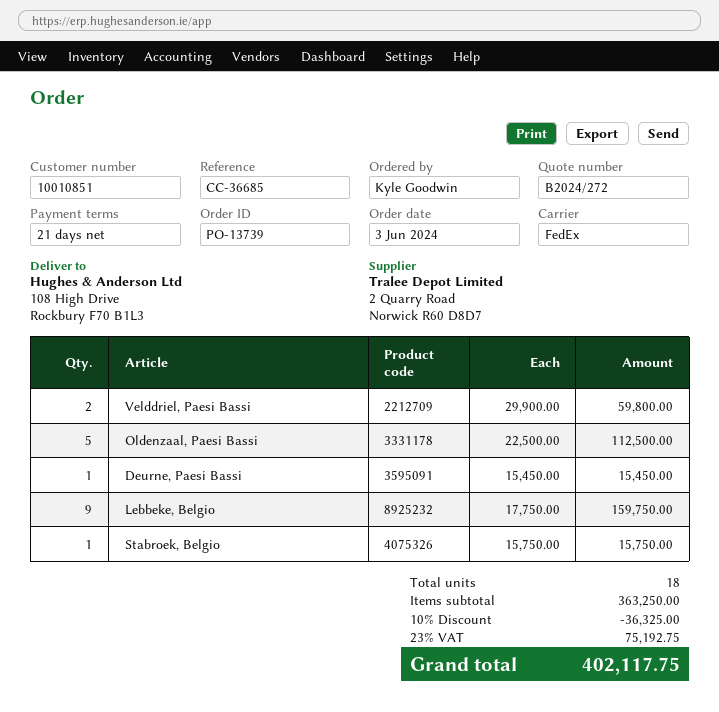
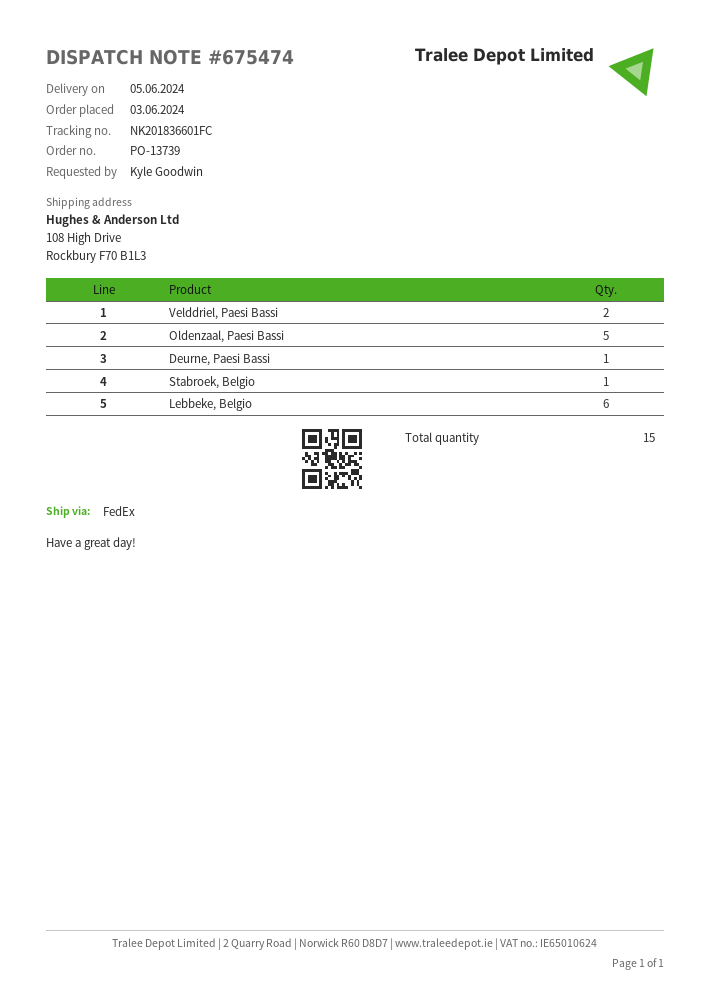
Lebbeke, Belgio: 9 -> 6
total quantity: 18 -> 15

